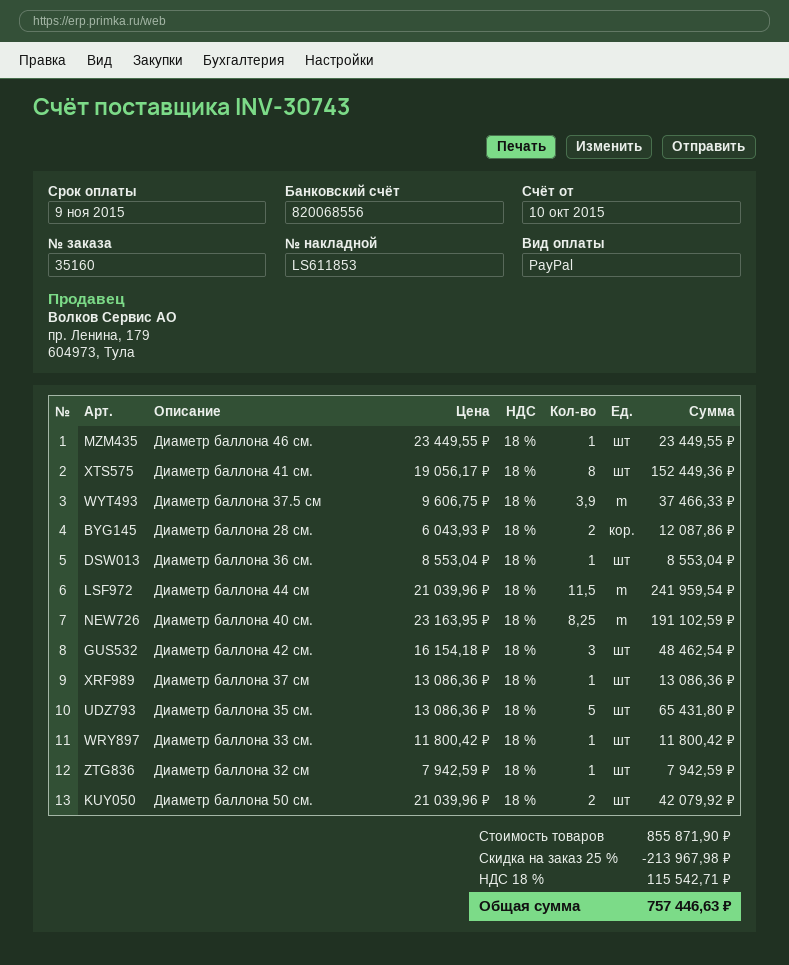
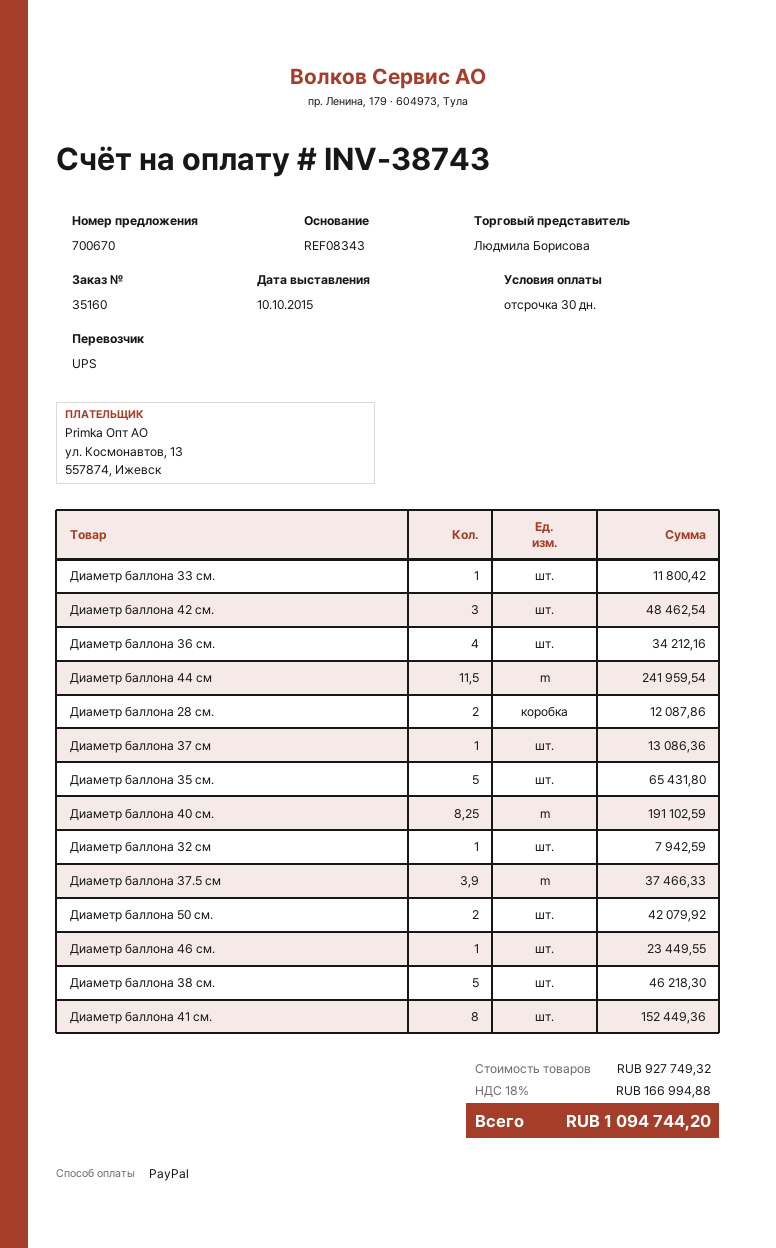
invoice number: INV-30743 -> INV-38743
Диаметр баллона 36 см.: 1 for 8553.04 -> 4 for 34212.16
Диаметр баллона 38 см.: none -> 5 for 46218.30
subtotal: 855871.90 -> 927749.32
discount: 25% = 213967.98 -> none
tax: 18% = 115542.71 -> 18% = 166994.88
total: 757446.63 -> 1094744.20

